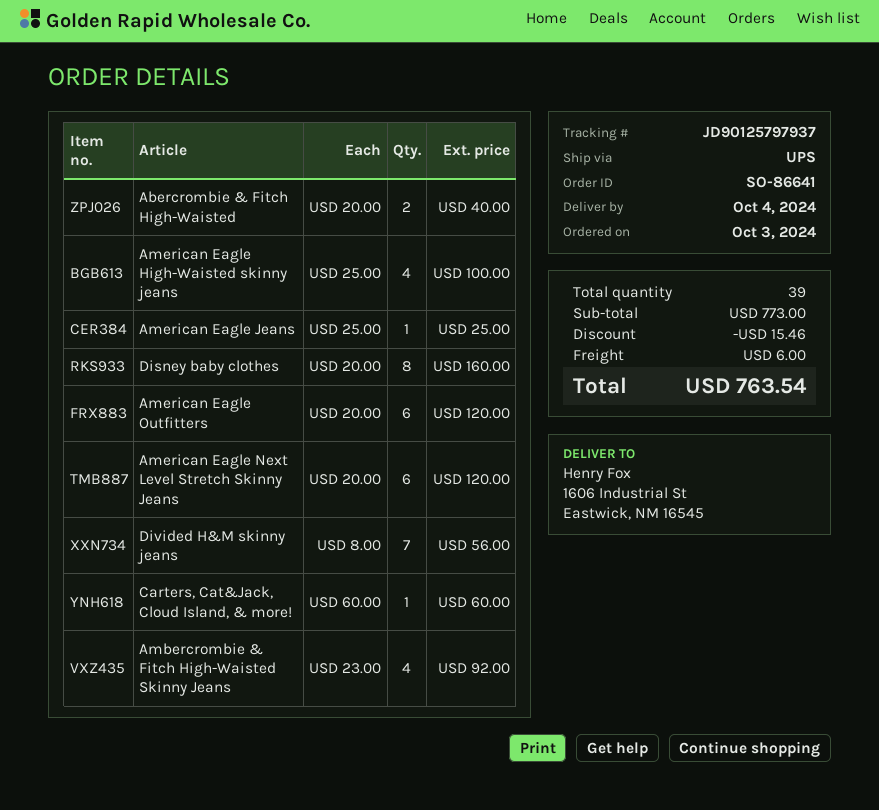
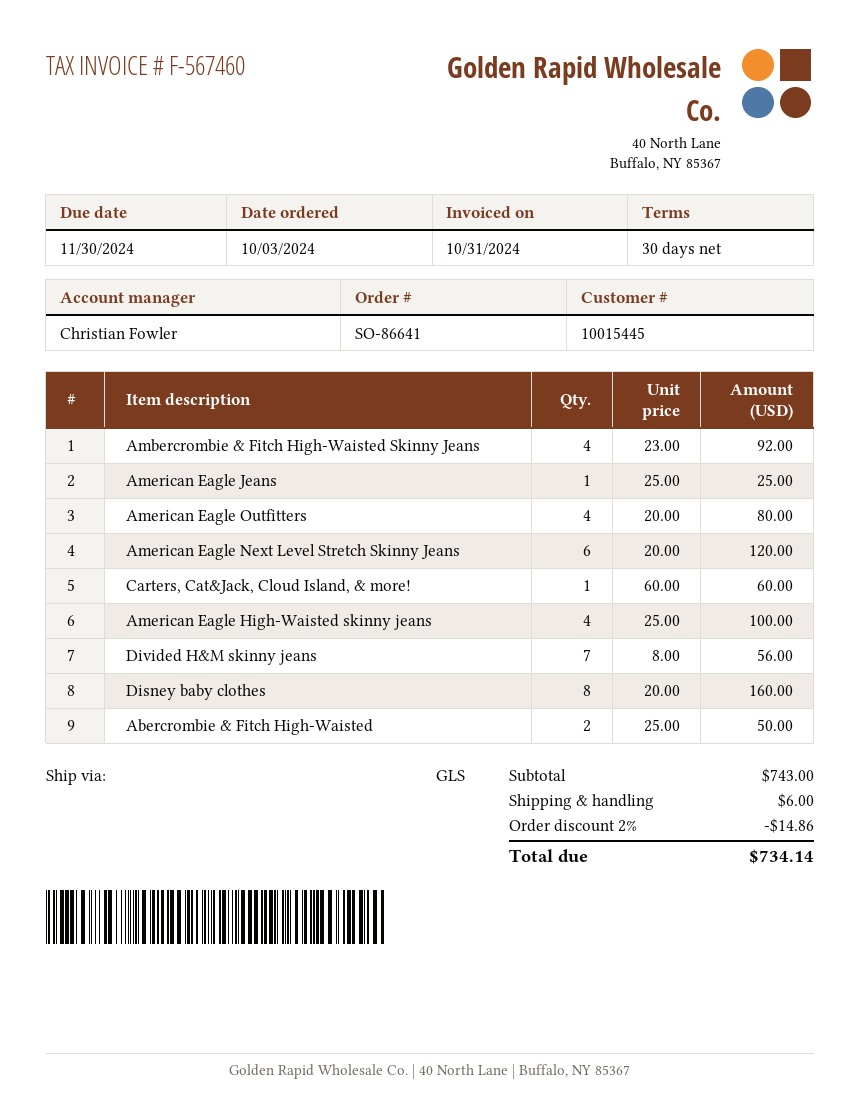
shipping method: UPS -> GLS
Abercrombie & Fitch High-Waisted: 2 x 20.00 = 40.00 -> 2 x 25.00 = 50.00
American Eagle Outfitters: 6 x 20.00 = 120.00 -> 4 x 20.00 = 80.00
subtotal: 773.00 -> 743.00
discount: 15.46 -> 14.86
total: 763.54 -> 734.14

